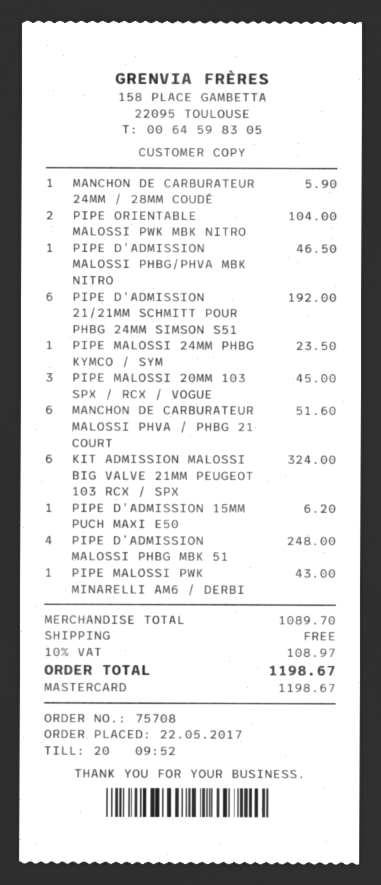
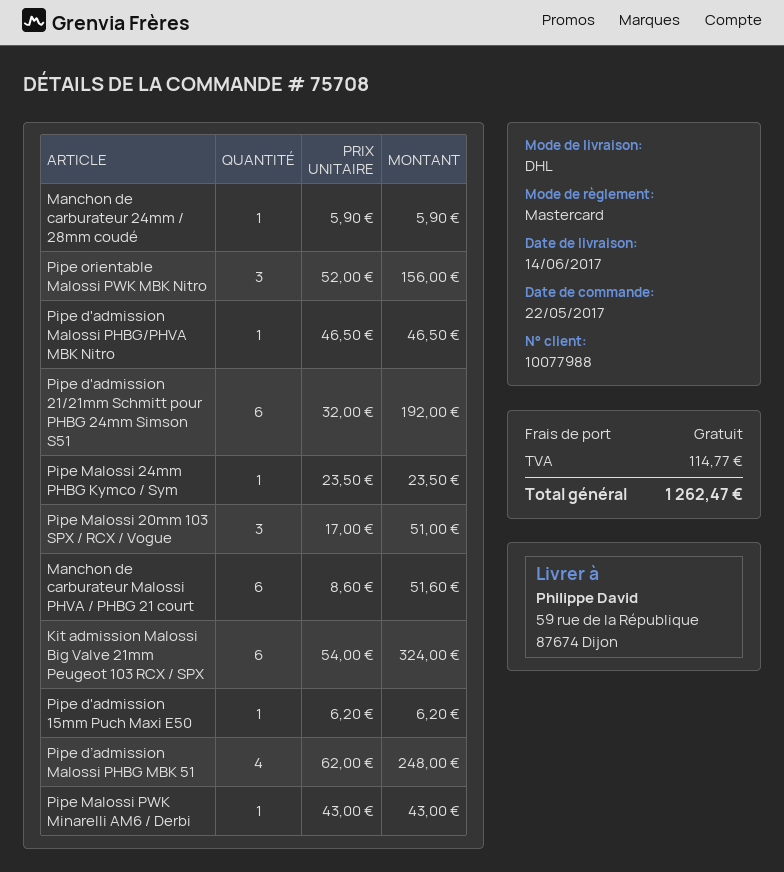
PIPE ORIENTABLE MALOSSI PWK MBK NITRO: 2 for 104.00 -> 3 for 156.00
PIPE MALOSSI 20MM 103 SPX / RCX / VOGUE: 3 for 45.00 -> 3 for 51.00
tax: 108.97 -> 114.77
total: 1198.67 -> 1262.47

